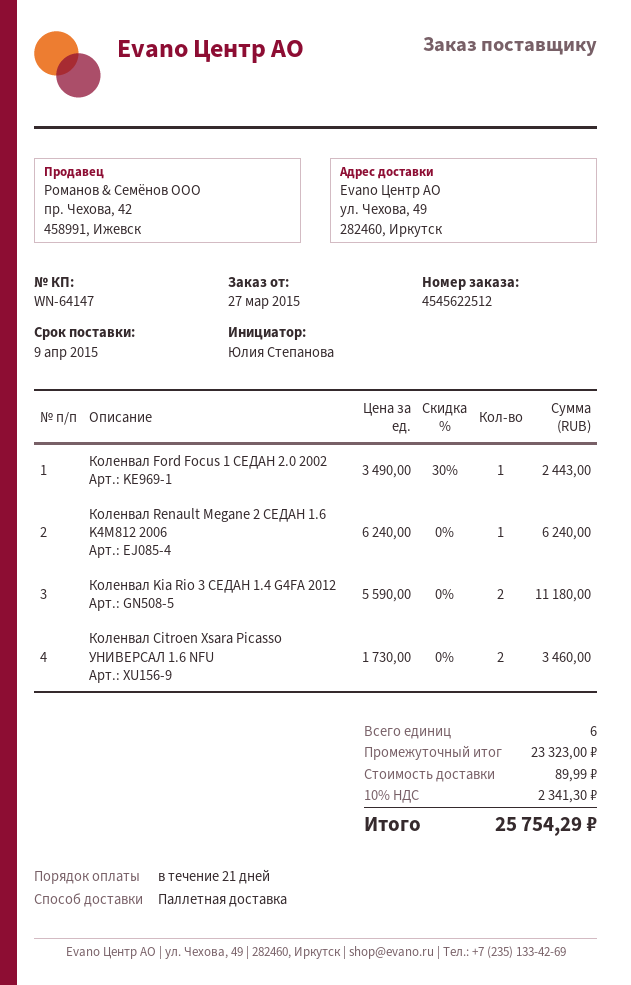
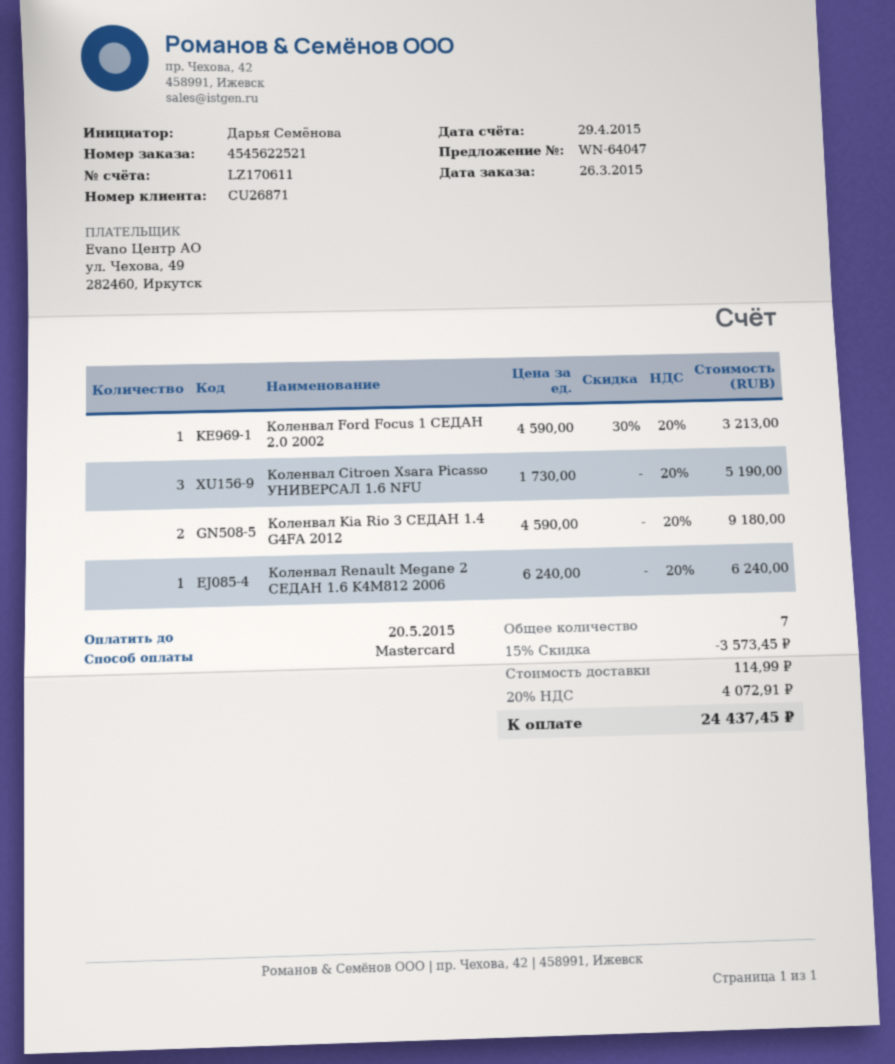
quote number: WN-64147 -> WN-64047
order number: 4545622512 -> 4545622521
order date: 2015-03-27 -> 2015-03-26
ordered by: Юлия Степанова -> Дарья Семёнова
Коленвал Ford Focus 1 СЕДАН 2.0 2002: 1 x 3490.00 - 30% = 2443.00 -> 1 x 4590.00 - 30% = 3213.00
Коленвал Kia Rio 3 СЕДАН 1.4 G4FA 2012: 2 x 5590.00 = 11180.00 -> 2 x 4590.00 = 9180.00
Коленвал Citroen Xsara Picasso УНИВЕРСАЛ 1.6 NFU: 2 x 1730.00 = 3460.00 -> 3 x 1730.00 = 5190.00
total quantity: 6 -> 7
discount: none -> 15% = 3573.45
shipping: 89.99 -> 114.99
tax: 10% = 2341.30 -> 20% = 4072.91
total: 25754.29 -> 24437.45

